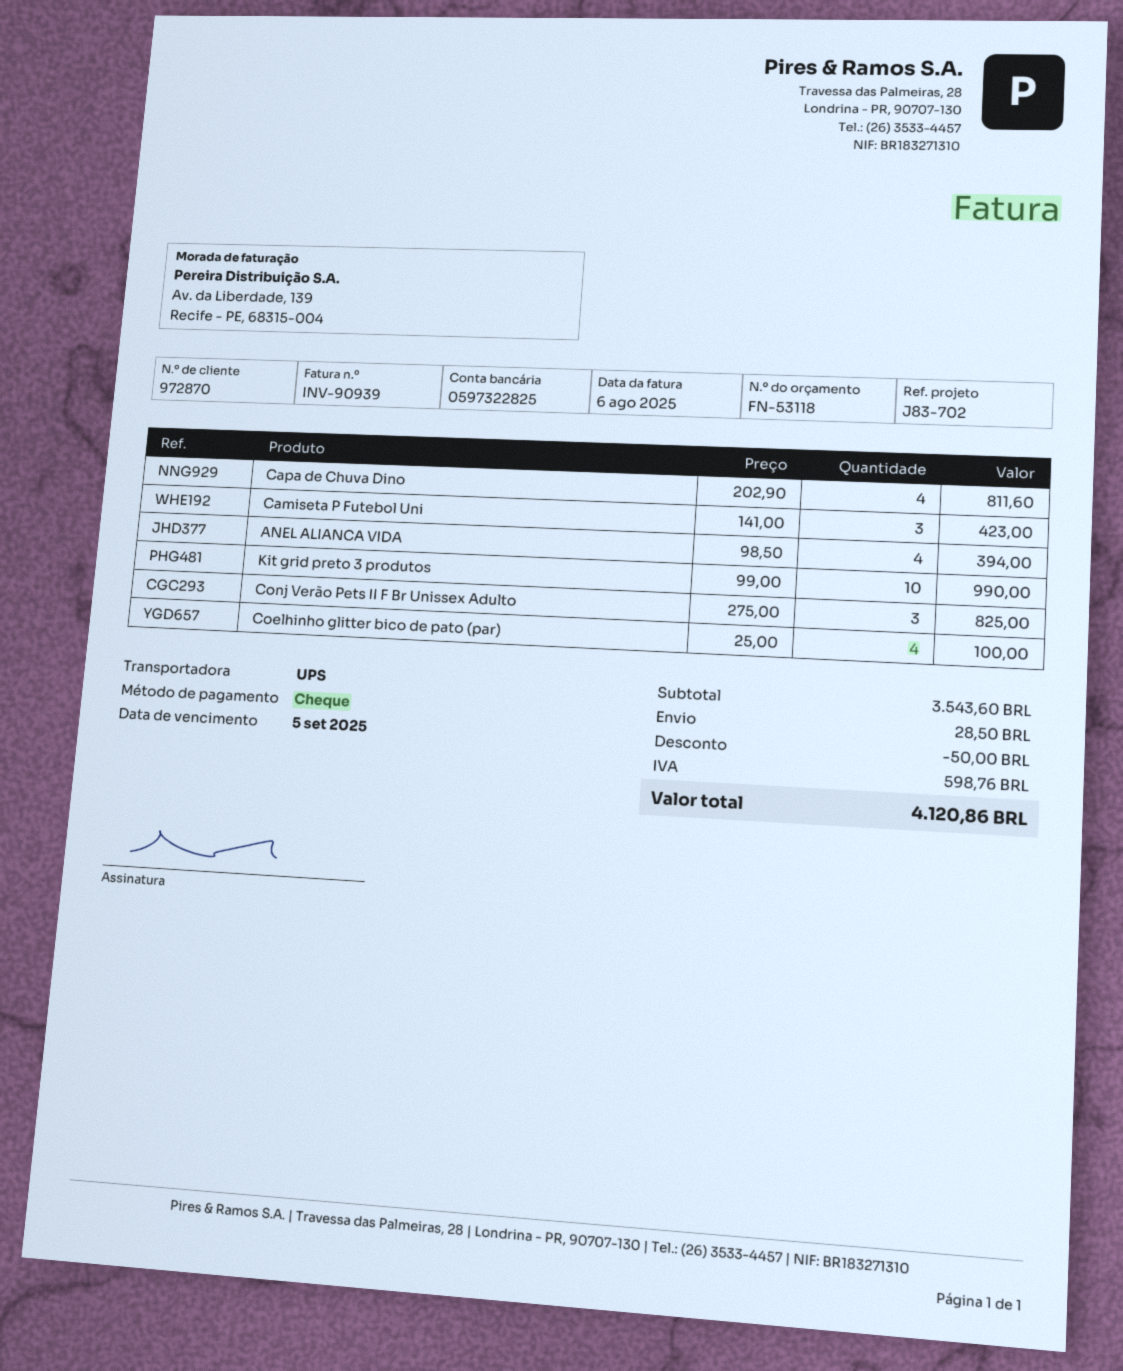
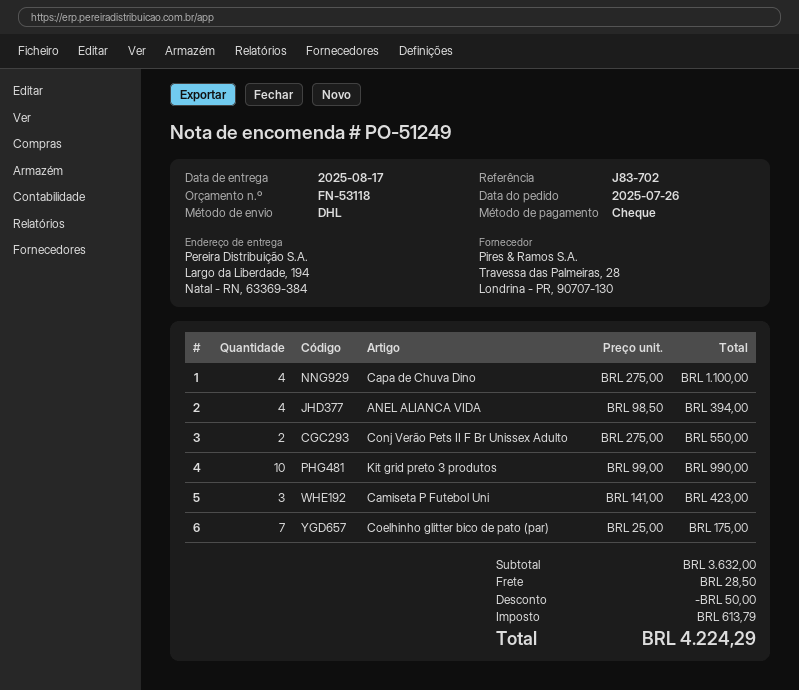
shipping method: UPS -> DHL
Capa de Chuva Dino: 4 x 202.90 = 811.60 -> 4 x 275.00 = 1100.00
Conj Verão Pets II F Br Unissex Adulto: 3 x 275.00 = 825.00 -> 2 x 275.00 = 550.00
Coelhinho glitter bico de pato (par): 4 x 25.00 = 100.00 -> 7 x 25.00 = 175.00
subtotal: 3543.60 -> 3632.00
tax: 598.76 -> 613.79
total: 4120.86 -> 4224.29

